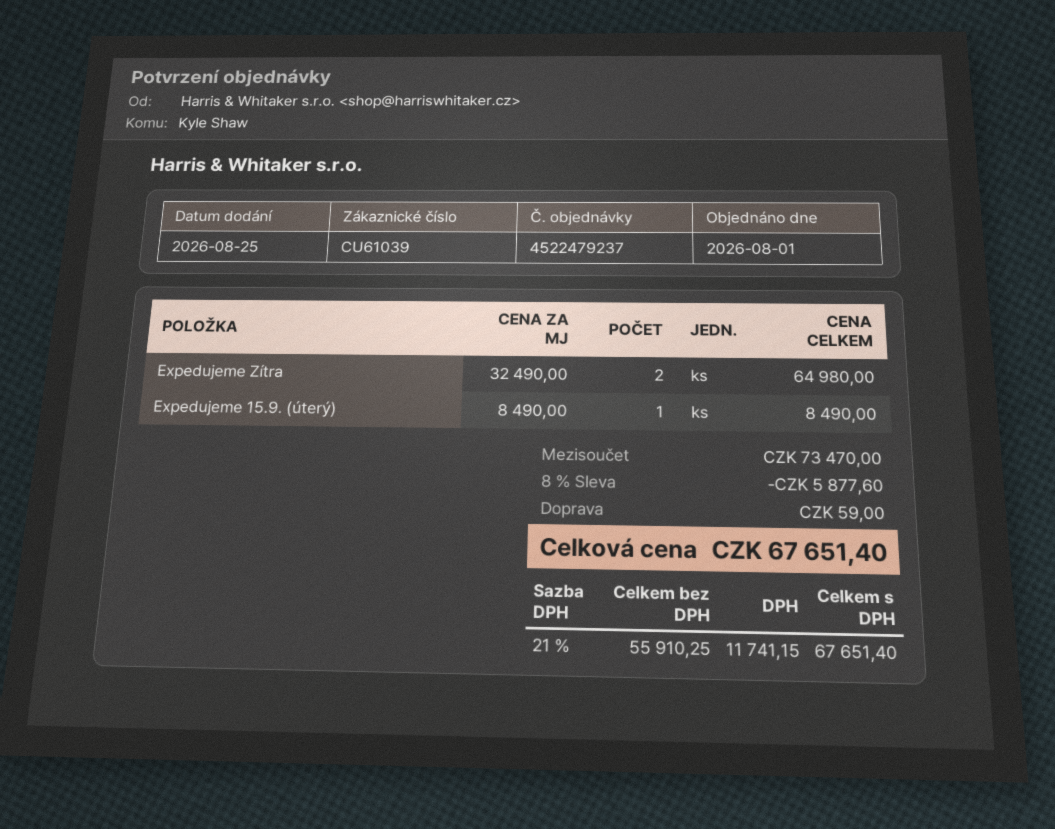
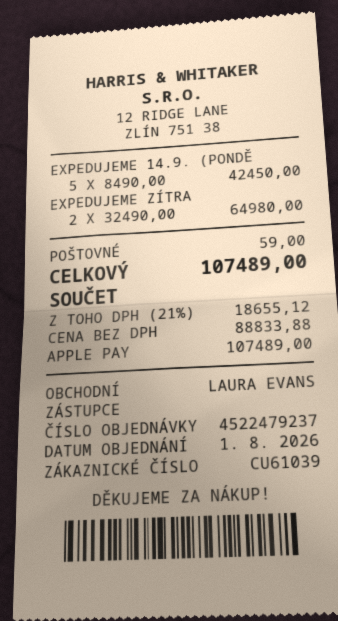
Expedujeme 15.9. (úterý): 1 x 8490.00 = 8490.00 -> none
EXPEDUJEME 14.9. (PONDĚ: none -> 5 x 8490.00 = 42450.00
discount: 8% = 5877.60 -> none
net: 55910.25 -> 88833.88
tax: 21% = 11741.15 -> 21% = 18655.12
total: 67651.40 -> 107489.00

